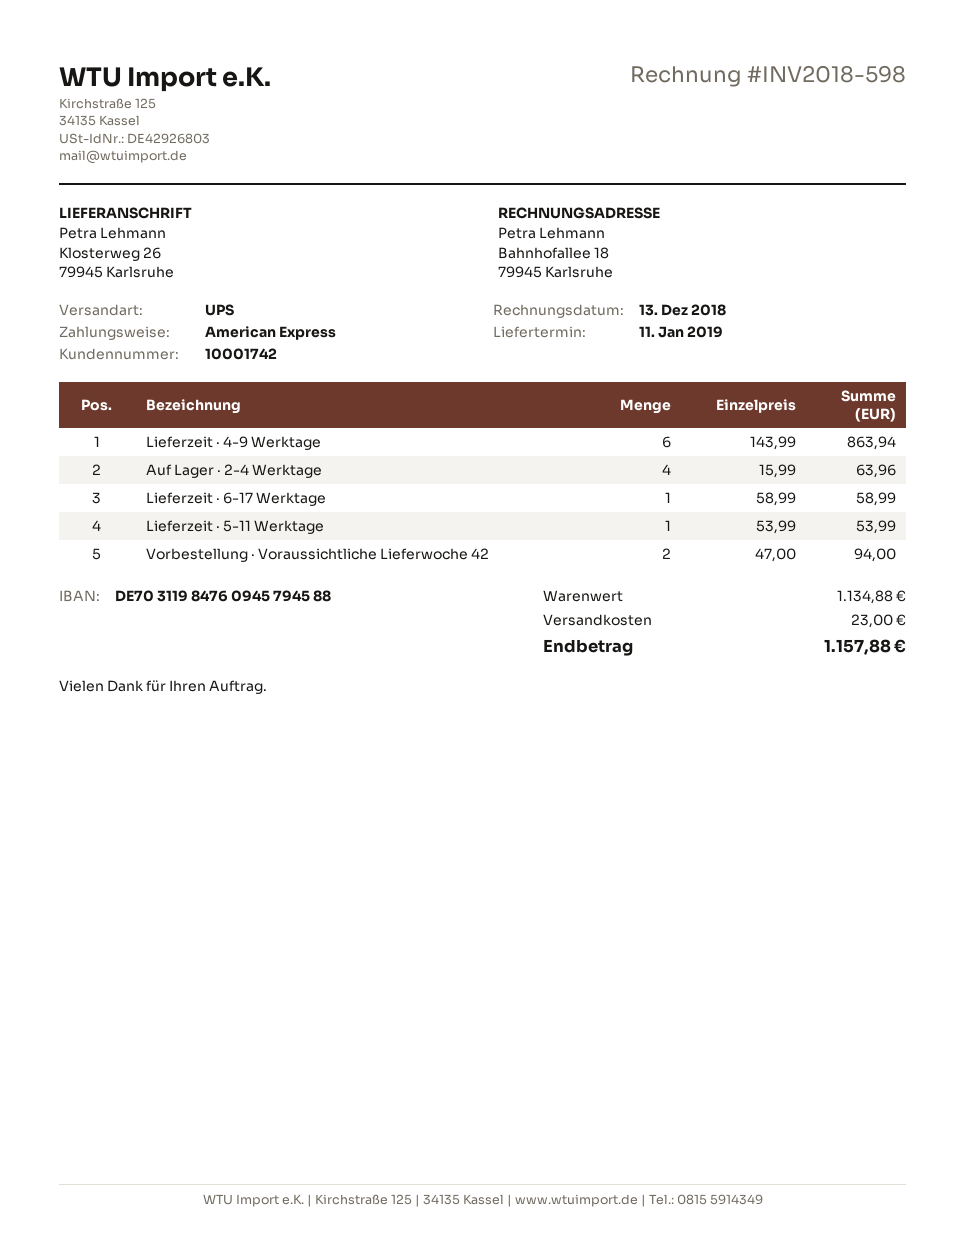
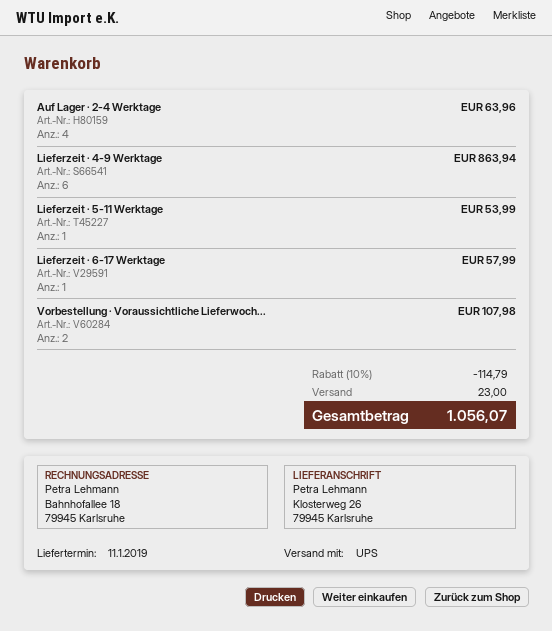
Lieferzeit · 6-17 Werktage: 1 for 58.99 -> 1 for 57.99
Vorbestellung · Voraussichtliche Lieferwoche 42: 2 for 94.00 -> 2 for 107.98
discount: none -> 10% = 114.79
total: 1157.88 -> 1056.07

